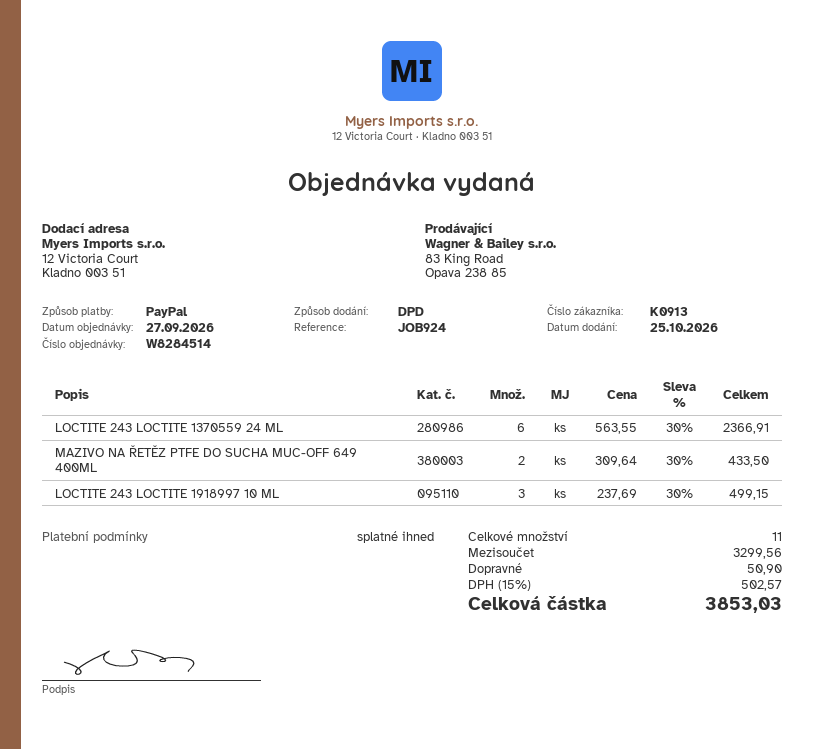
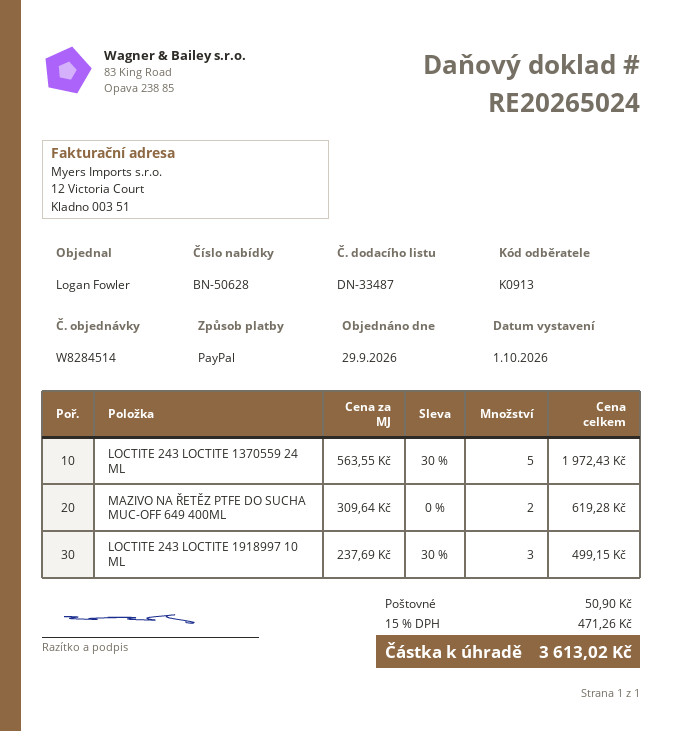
order date: 2026-09-27 -> 2026-09-29
LOCTITE 243 LOCTITE 1370559 24 ML: 6 x 563.55 - 30% = 2366.91 -> 5 x 563.55 - 30% = 1972.43
MAZIVO NA ŘETĚZ PTFE DO SUCHA MUC-OFF 649 400ML: 2 x 309.64 - 30% = 433.50 -> 2 x 309.64 = 619.28
tax: 15% = 502.57 -> 15% = 471.26
total: 3853.03 -> 3613.02

